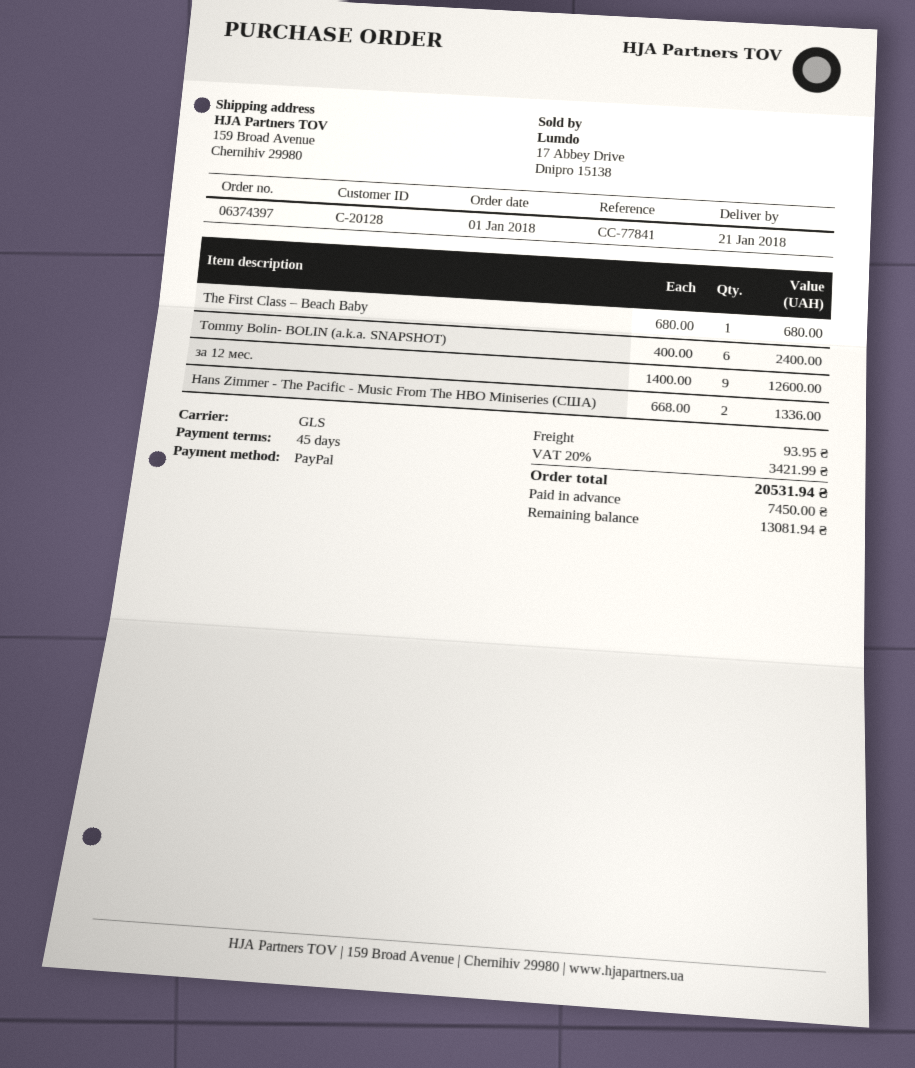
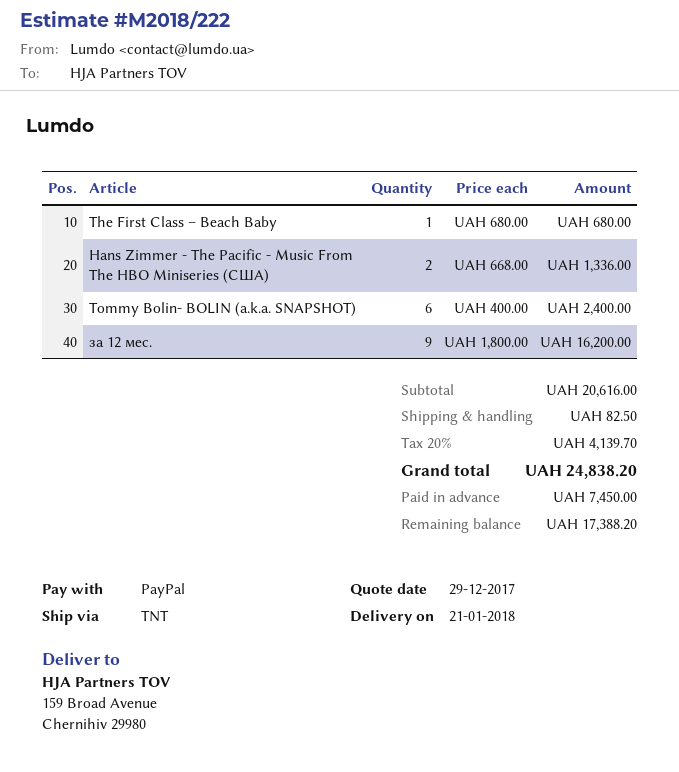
shipping method: GLS -> TNT
за 12 мес.: 9 x 1400.00 = 12600.00 -> 9 x 1800.00 = 16200.00
shipping: 93.95 -> 82.50
tax: 20% = 3421.99 -> 20% = 4139.70
total: 20531.94 -> 24838.20
balance: 13081.94 -> 17388.20

